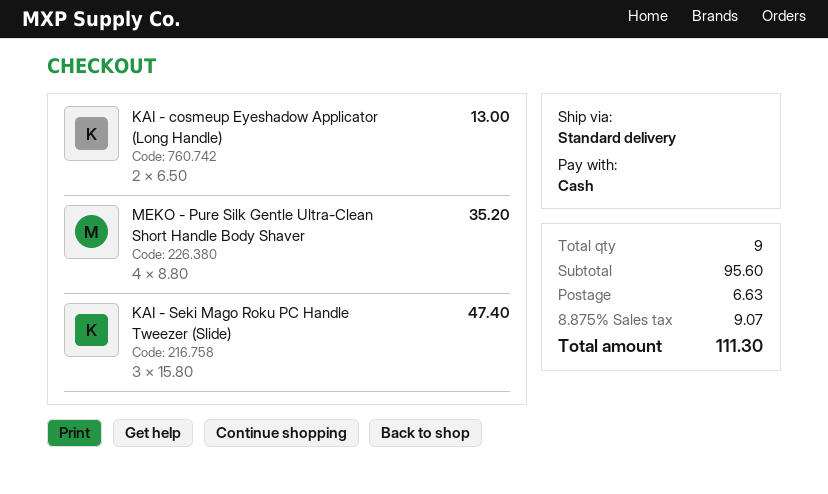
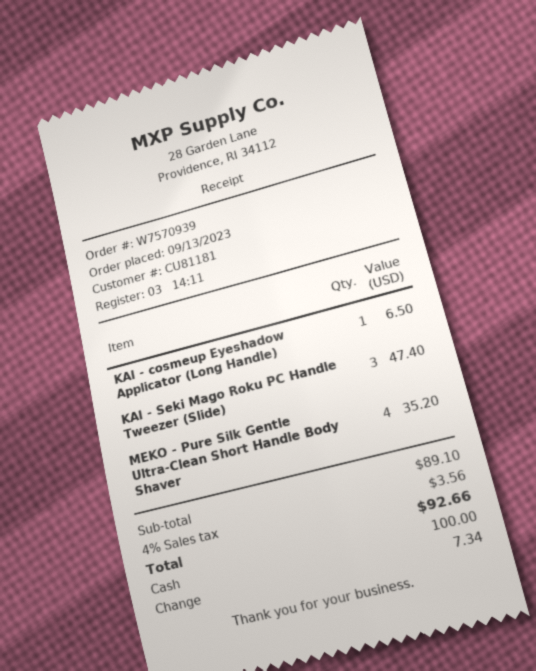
KAI - cosmeup Eyeshadow Applicator (Long Handle): 2 for 13.00 -> 1 for 6.50
subtotal: 95.60 -> 89.10
shipping: 6.63 -> none
tax: 8.875% = 9.07 -> 4% = 3.56
total: 111.30 -> 92.66

